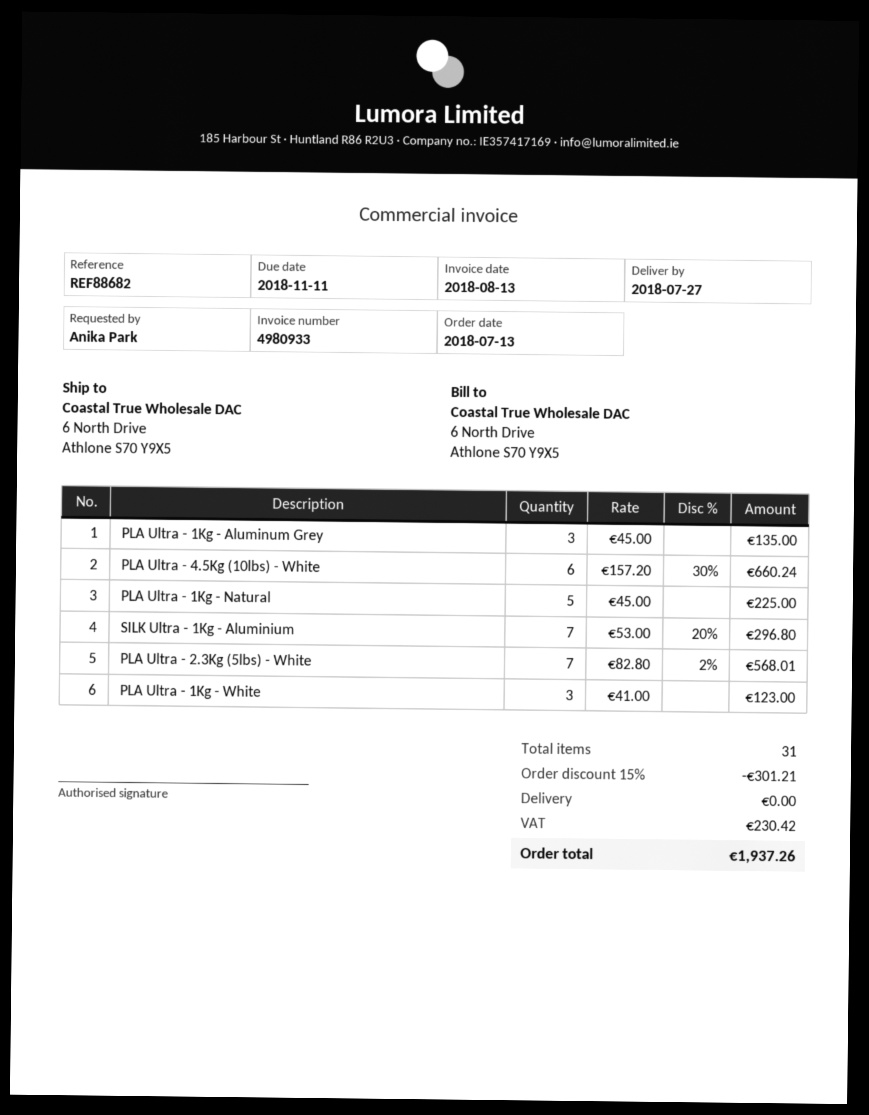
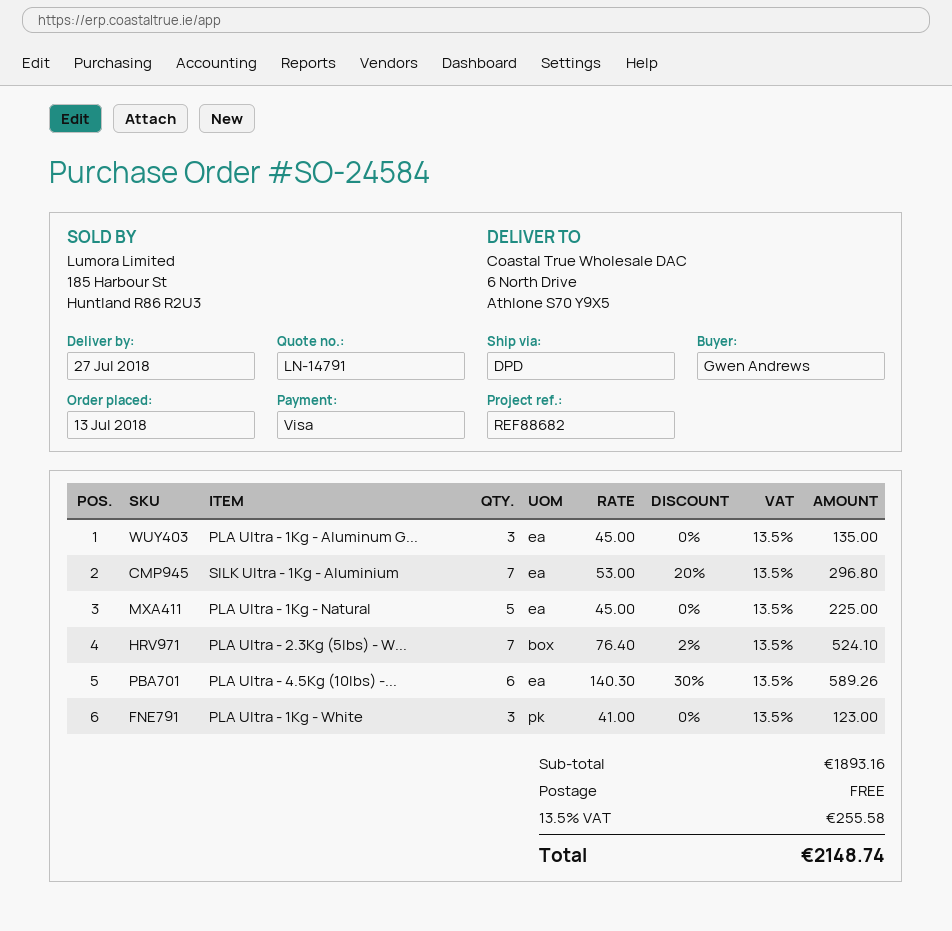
ordered by: Anika Park -> Gwen Andrews
PLA Ultra - 4.5Kg (10lbs) - White: 6 x 157.20 - 30% = 660.24 -> 6 x 140.30 - 30% = 589.26
PLA Ultra - 2.3Kg (5lbs) - White: 7 x 82.80 - 2% = 568.01 -> 7 x 76.40 - 2% = 524.10
discount: 15% = 301.21 -> none
tax: 230.42 -> 255.58
total: 1937.26 -> 2148.74

